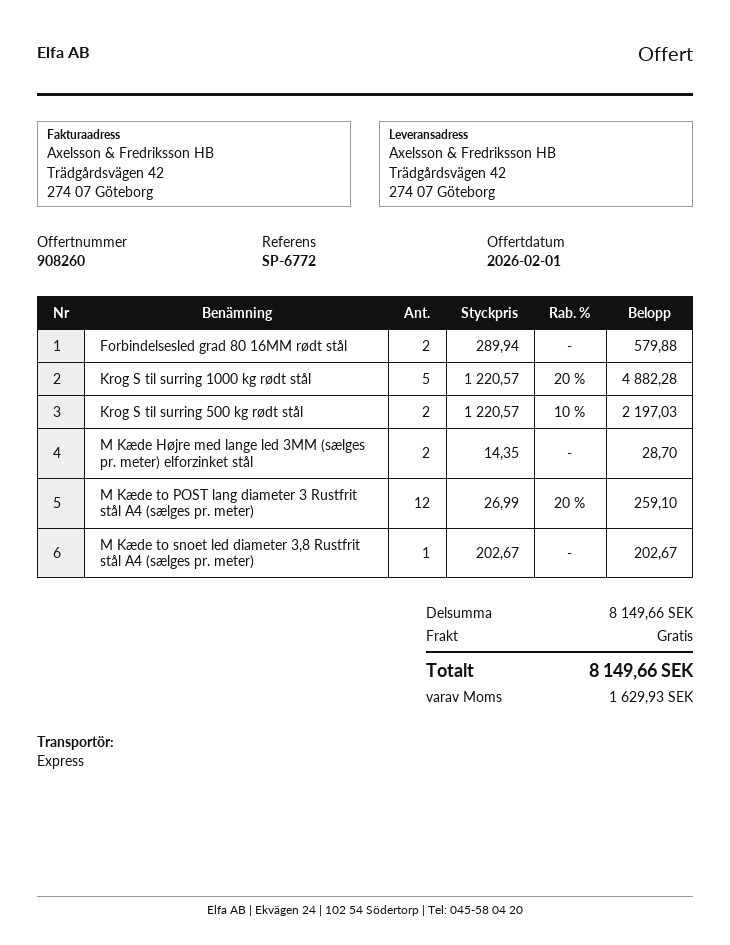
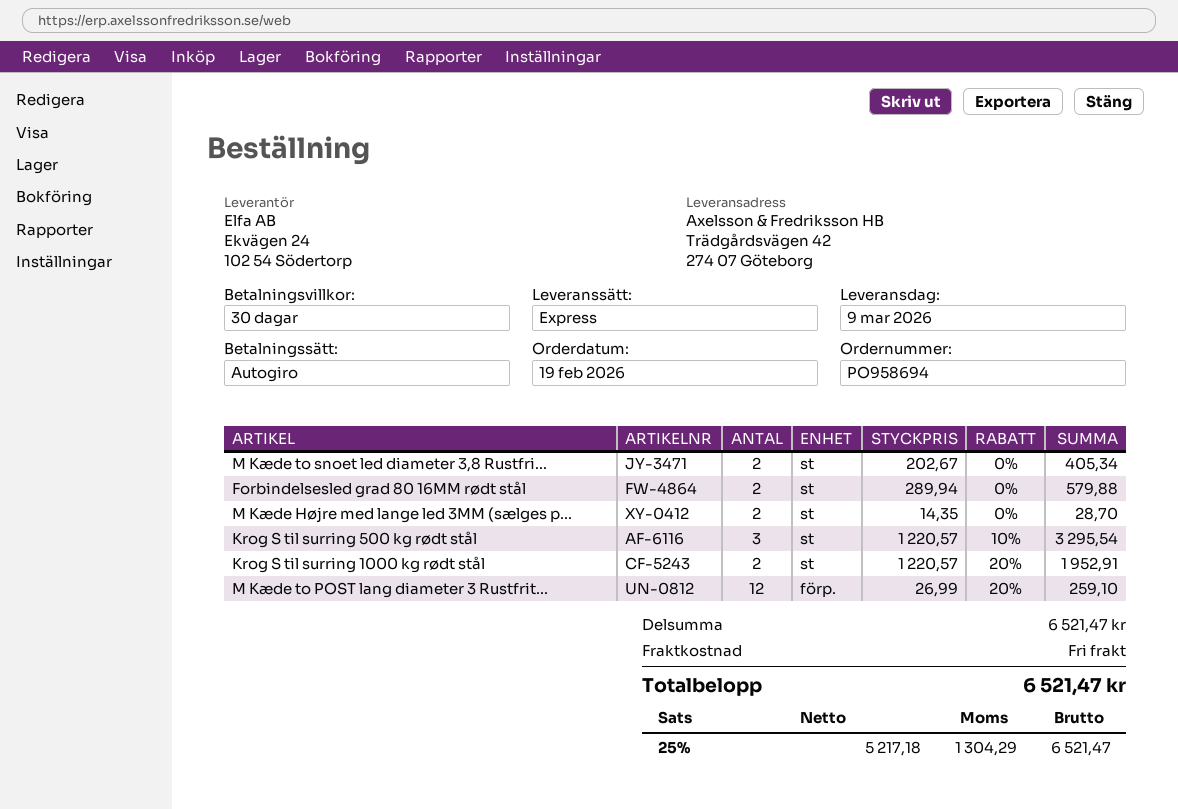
Krog S til surring 1000 kg rødt stål: 5 x 1220.57 - 20% = 4882.28 -> 2 x 1220.57 - 20% = 1952.91
Krog S til surring 500 kg rødt stål: 2 x 1220.57 - 10% = 2197.03 -> 3 x 1220.57 - 10% = 3295.54
M Kæde to snoet led diameter 3,8 Rustfrit stål A4 (sælges pr. meter): 1 x 202.67 = 202.67 -> 2 x 202.67 = 405.34
subtotal: 8149.66 -> 6521.47
tax: 1629.93 -> 1304.29
total: 8149.66 -> 6521.47

